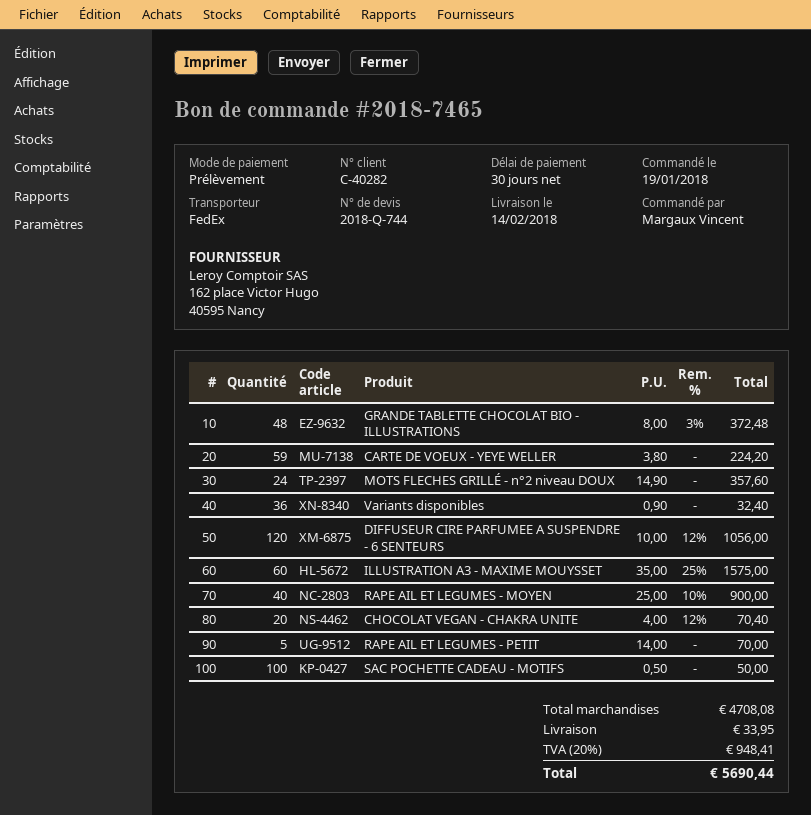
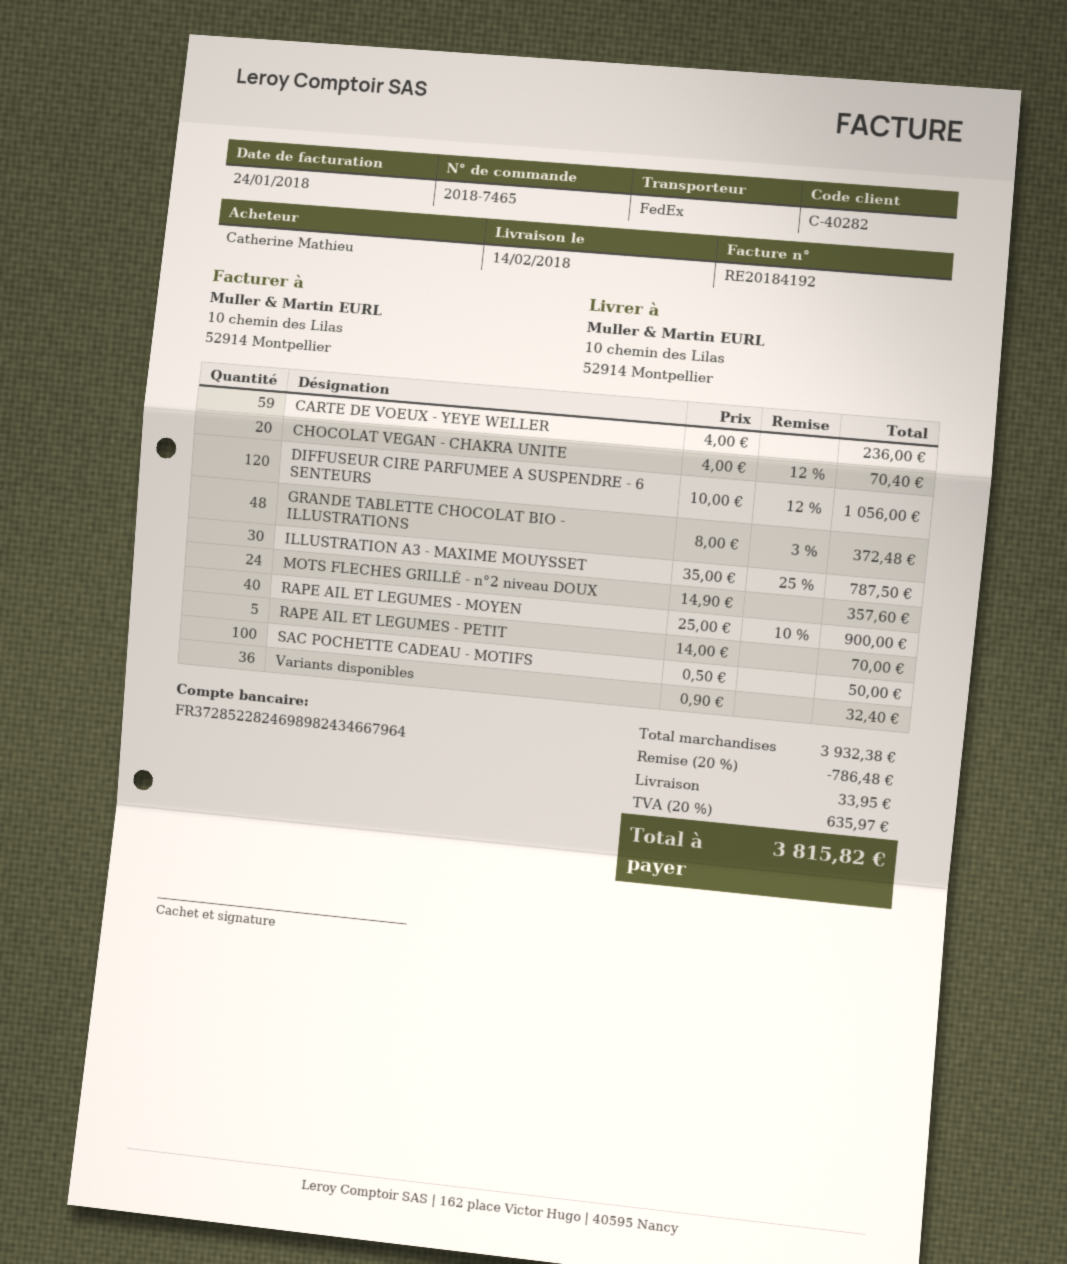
ordered by: Margaux Vincent -> Catherine Mathieu
CARTE DE VOEUX - YEYE WELLER: 59 x 3.80 = 224.20 -> 59 x 4.00 = 236.00
ILLUSTRATION A3 - MAXIME MOUYSSET: 60 x 35.00 - 25% = 1575.00 -> 30 x 35.00 - 25% = 787.50
subtotal: 4708.08 -> 3932.38
discount: none -> 20% = 786.48
tax: 20% = 948.41 -> 20% = 635.97
total: 5690.44 -> 3815.82

